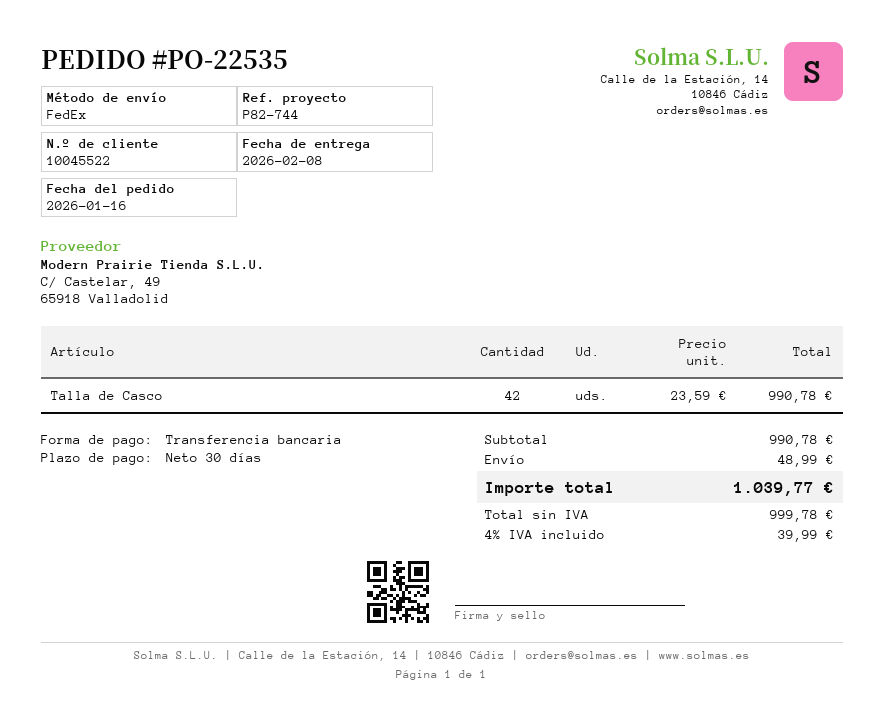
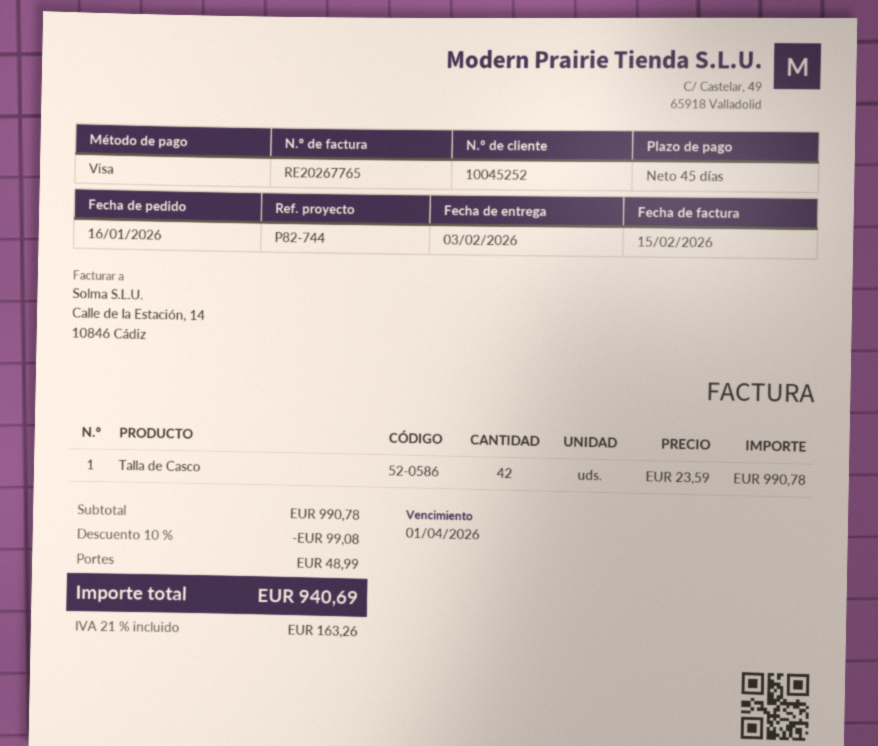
delivery date: 2026-02-08 -> 2026-02-03
payment terms: 30 days -> 45 days
customer number: 10045522 -> 10045252
payment method: bank transfer -> Visa
discount: none -> 10% = 99.08
tax: 4% = 39.99 -> 21% = 163.26
total: 1039.77 -> 940.69

